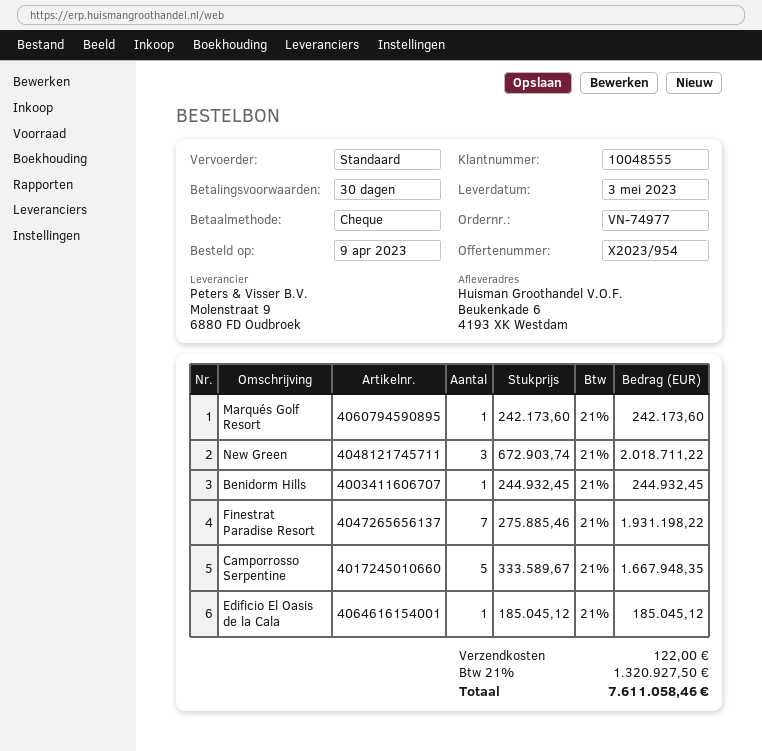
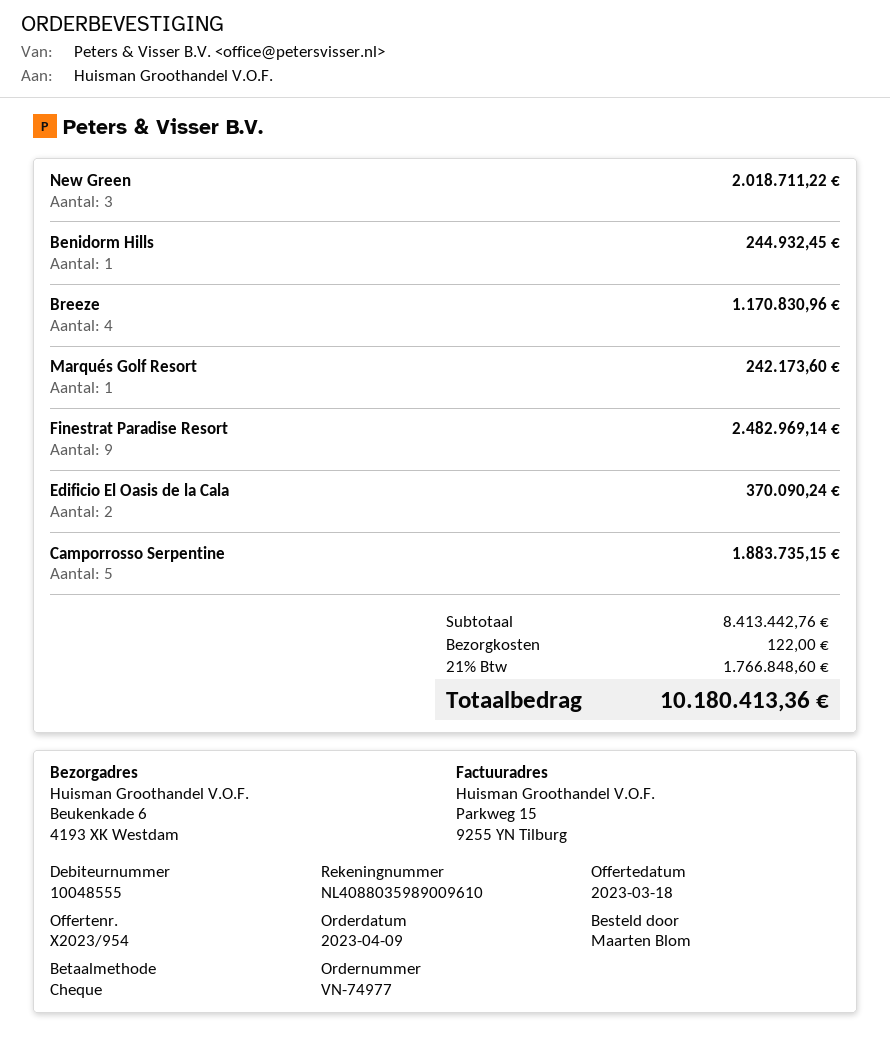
Finestrat Paradise Resort: 7 for 1931198.22 -> 9 for 2482969.14
Camporrosso Serpentine: 5 for 1667948.35 -> 5 for 1883735.15
Edificio El Oasis de la Cala: 1 for 185045.12 -> 2 for 370090.24
Breeze: none -> 4 for 1170830.96
tax: 21% = 1320927.50 -> 21% = 1766848.60
total: 7611058.46 -> 10180413.36

